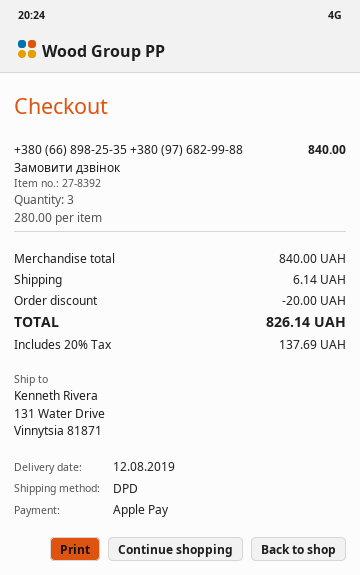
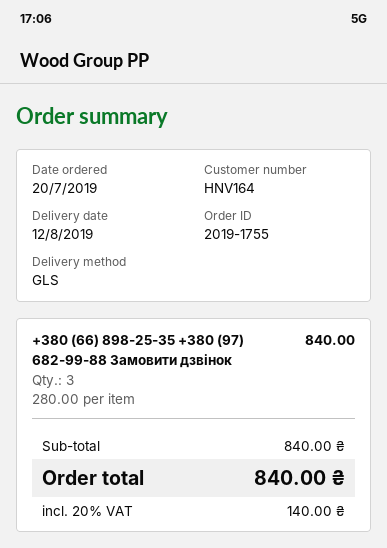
shipping method: DPD -> GLS
discount: 20.00 -> none
shipping: 6.14 -> none
tax: 20% = 137.69 -> 20% = 140.00
total: 826.14 -> 840.00

